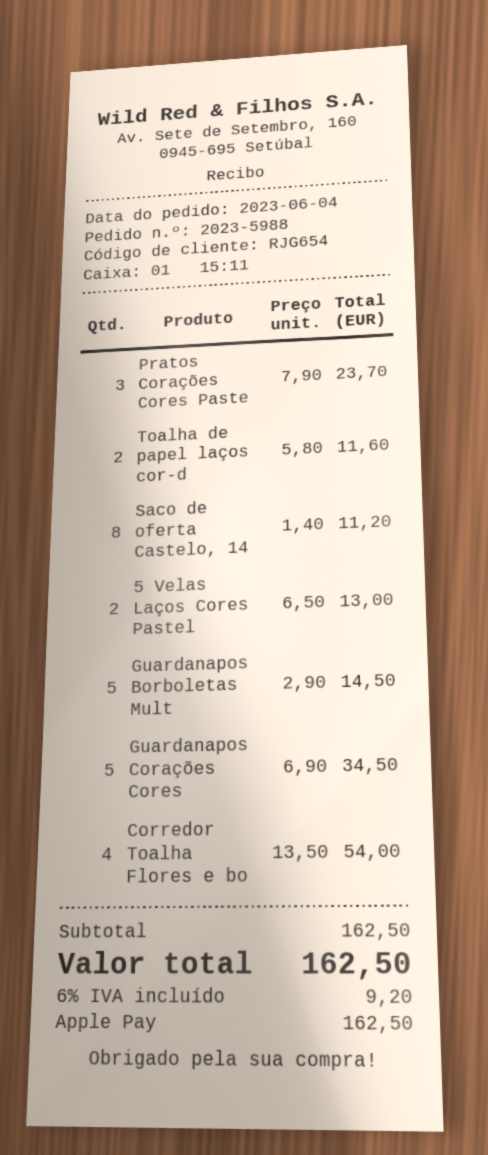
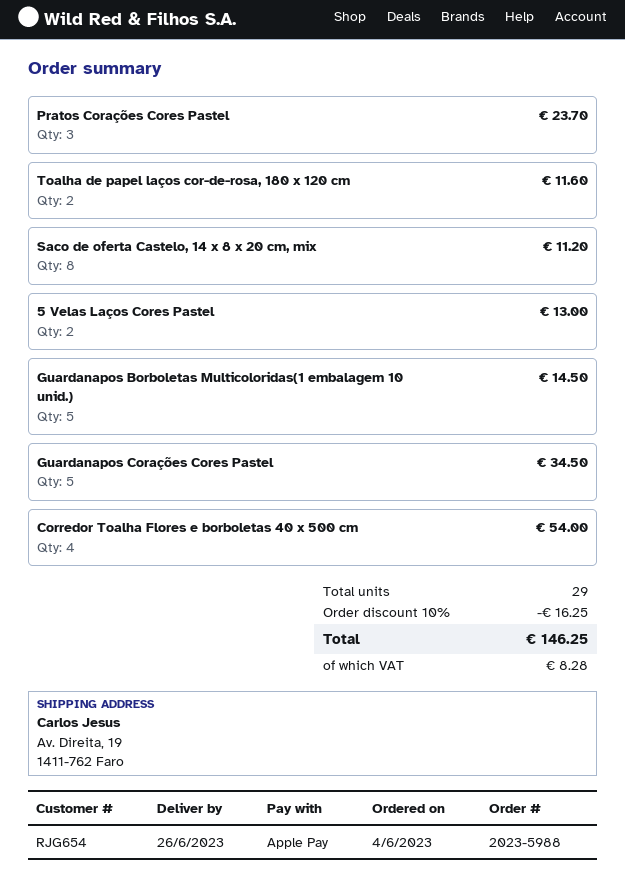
discount: none -> 10% = 16.25
tax: 9.20 -> 8.28
total: 162.50 -> 146.25

